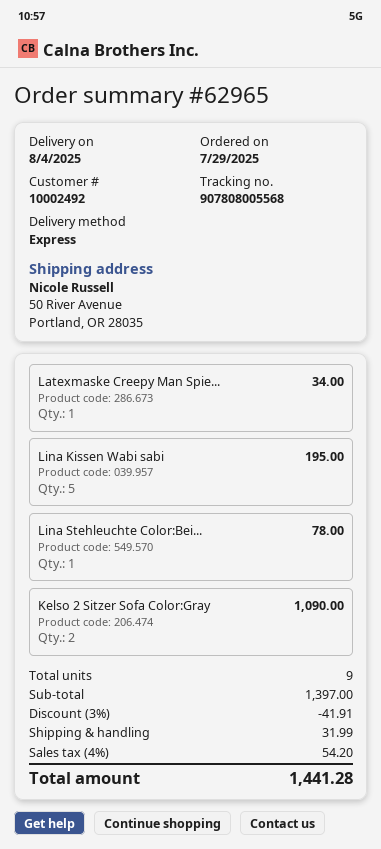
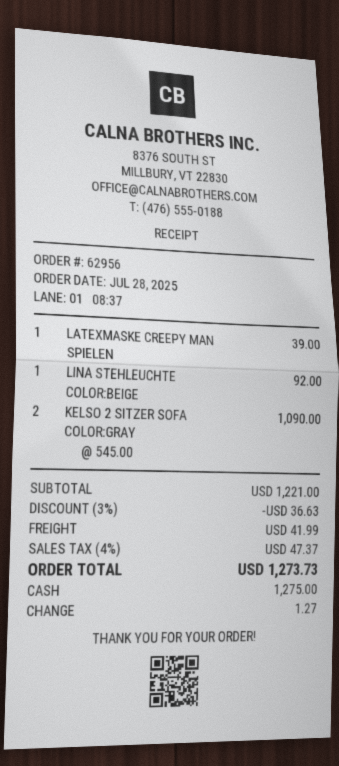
order number: 62965 -> 62956
order date: 2025-07-29 -> 2025-07-28
Latexmaske Creepy Man Spie...: 1 for 34.00 -> 1 for 39.00
Lina Kissen Wabi sabi: 5 for 195.00 -> none
Lina Stehleuchte Color:Bei...: 1 for 78.00 -> 1 for 92.00
subtotal: 1397.00 -> 1221.00
discount: 3% = 41.91 -> 3% = 36.63
shipping: 31.99 -> 41.99
tax: 4% = 54.20 -> 4% = 47.37
total: 1441.28 -> 1273.73

